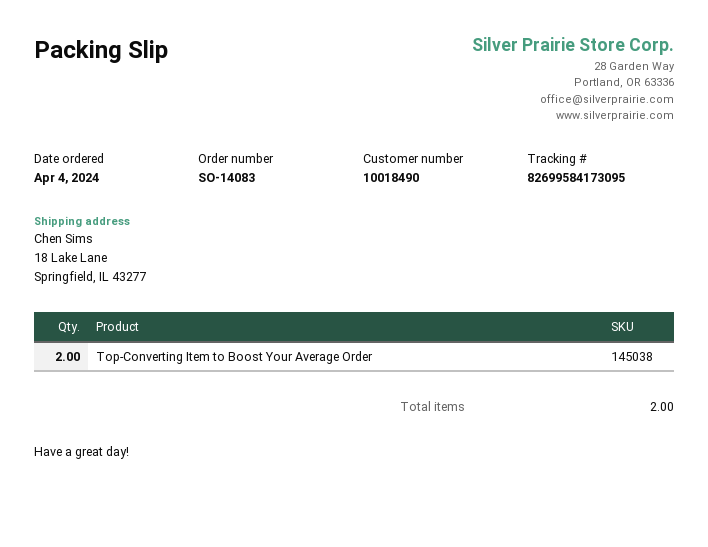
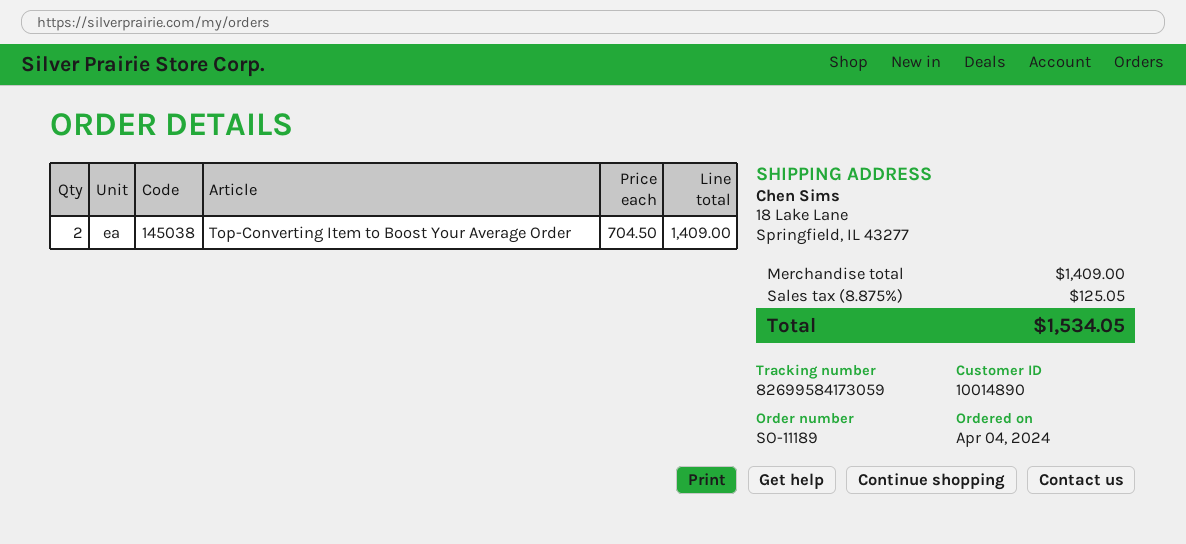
order number: SO-14083 -> SO-11189
customer number: 10018490 -> 10014890
tracking number: 82699584173095 -> 82699584173059

